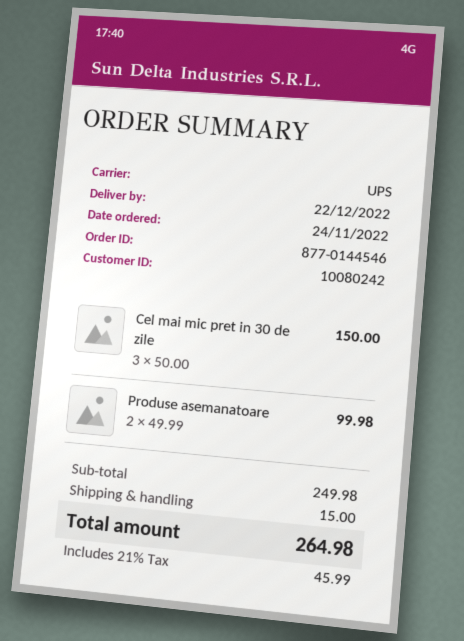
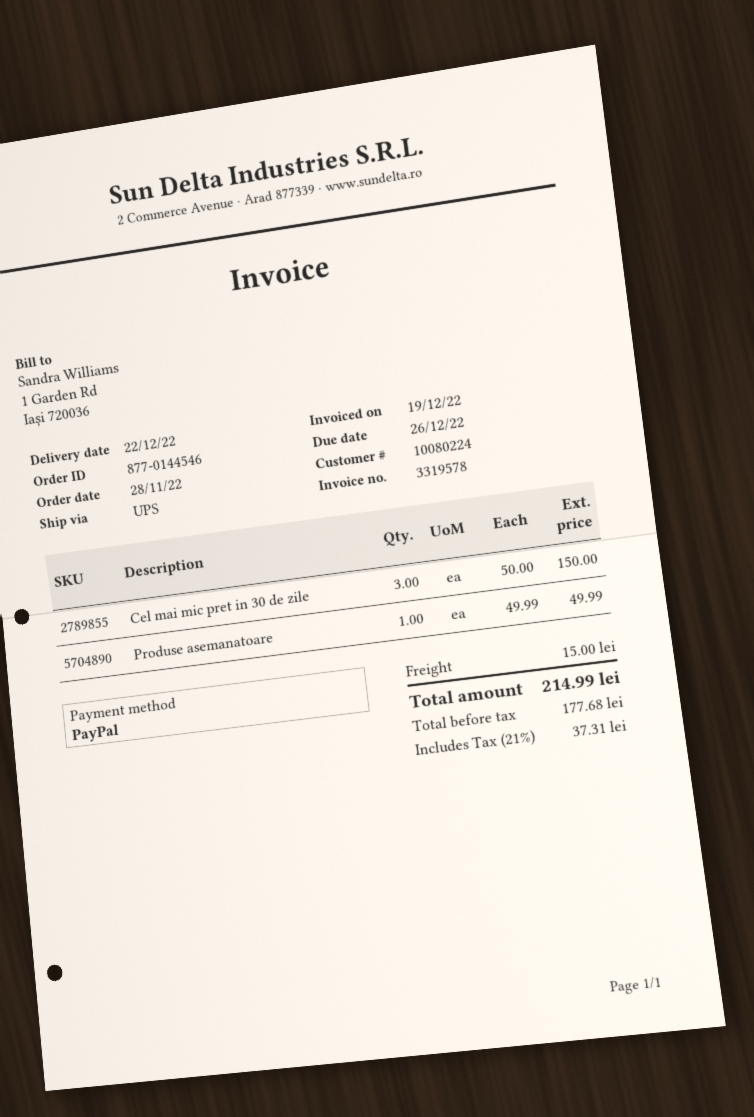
order date: 2022-11-24 -> 2022-11-28
customer number: 10080242 -> 10080224
Produse asemanatoare: 2 x 49.99 = 99.98 -> 1 x 49.99 = 49.99
tax: 21% = 45.99 -> 21% = 37.31
total: 264.98 -> 214.99

